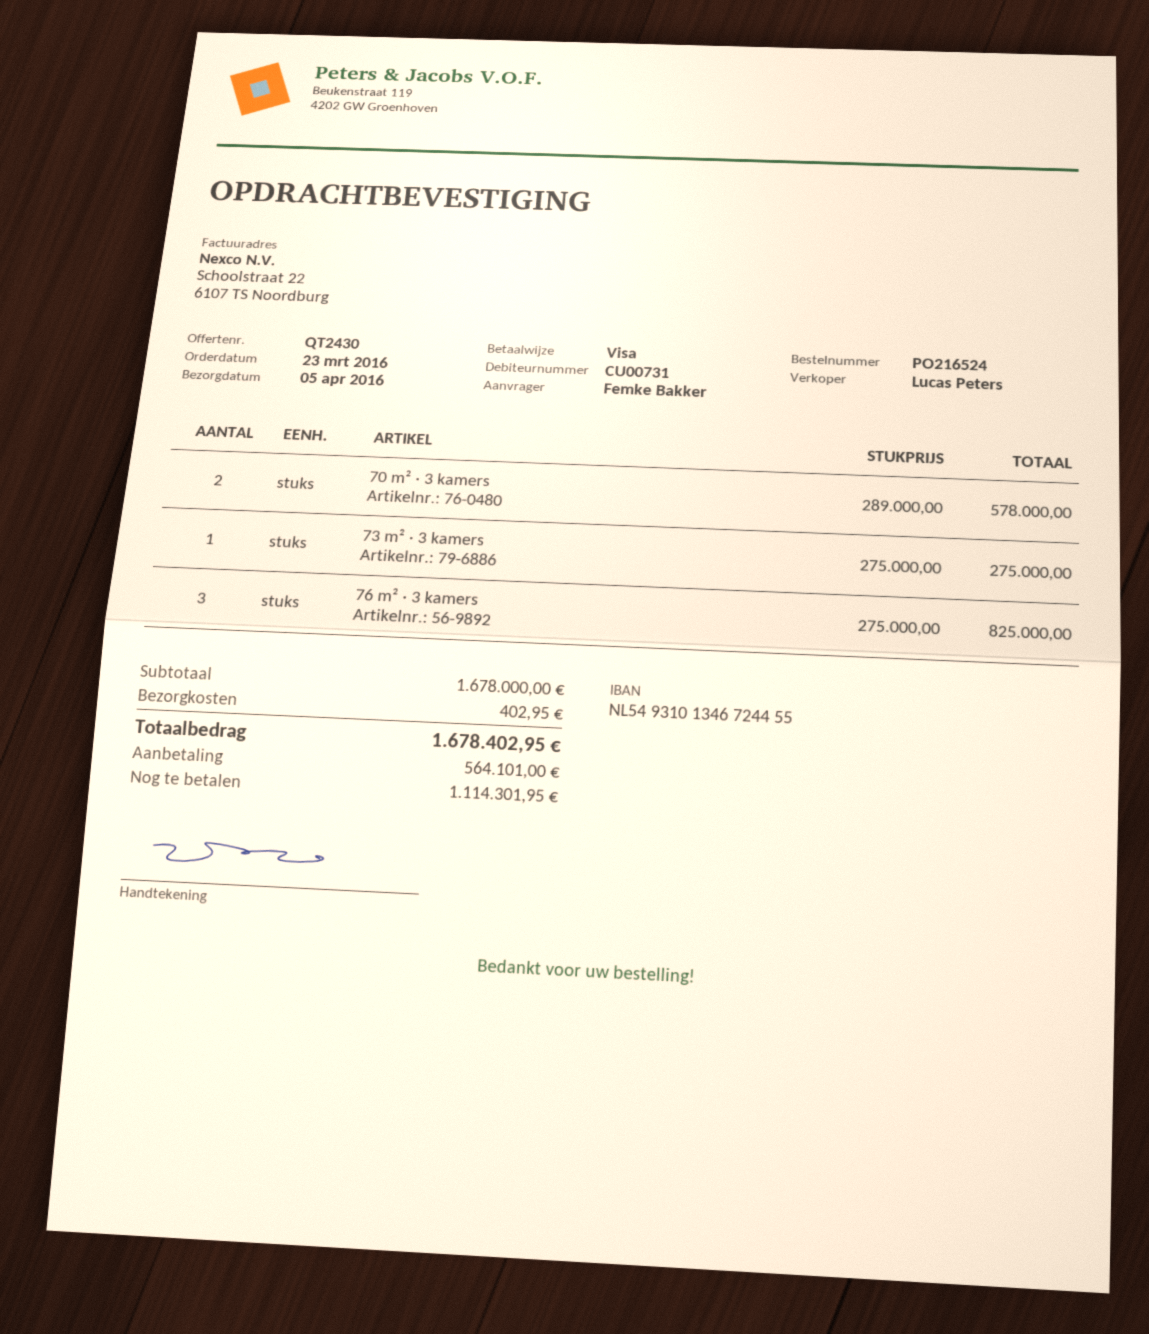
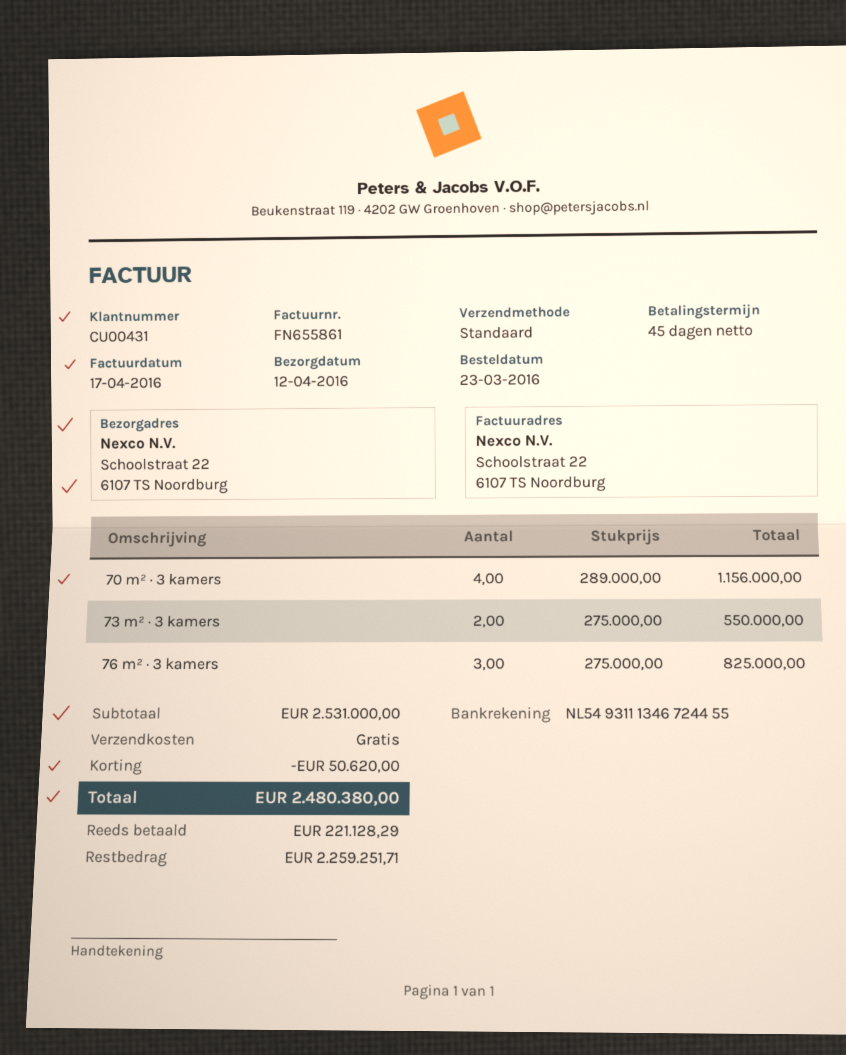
delivery date: 2016-04-05 -> 2016-04-12
customer number: CU00731 -> CU00431
bank account: NL5493101346724455 -> NL5493111346724455
70 m² · 3 kamers: 2 x 289000.00 = 578000.00 -> 4 x 289000.00 = 1156000.00
73 m² · 3 kamers: 1 x 275000.00 = 275000.00 -> 2 x 275000.00 = 550000.00
subtotal: 1678000.00 -> 2531000.00
discount: none -> 50620.00
shipping: 402.95 -> 0.00
total: 1678402.95 -> 2480380.00
deposit: 564101.00 -> 221128.29
balance: 1114301.95 -> 2259251.71

